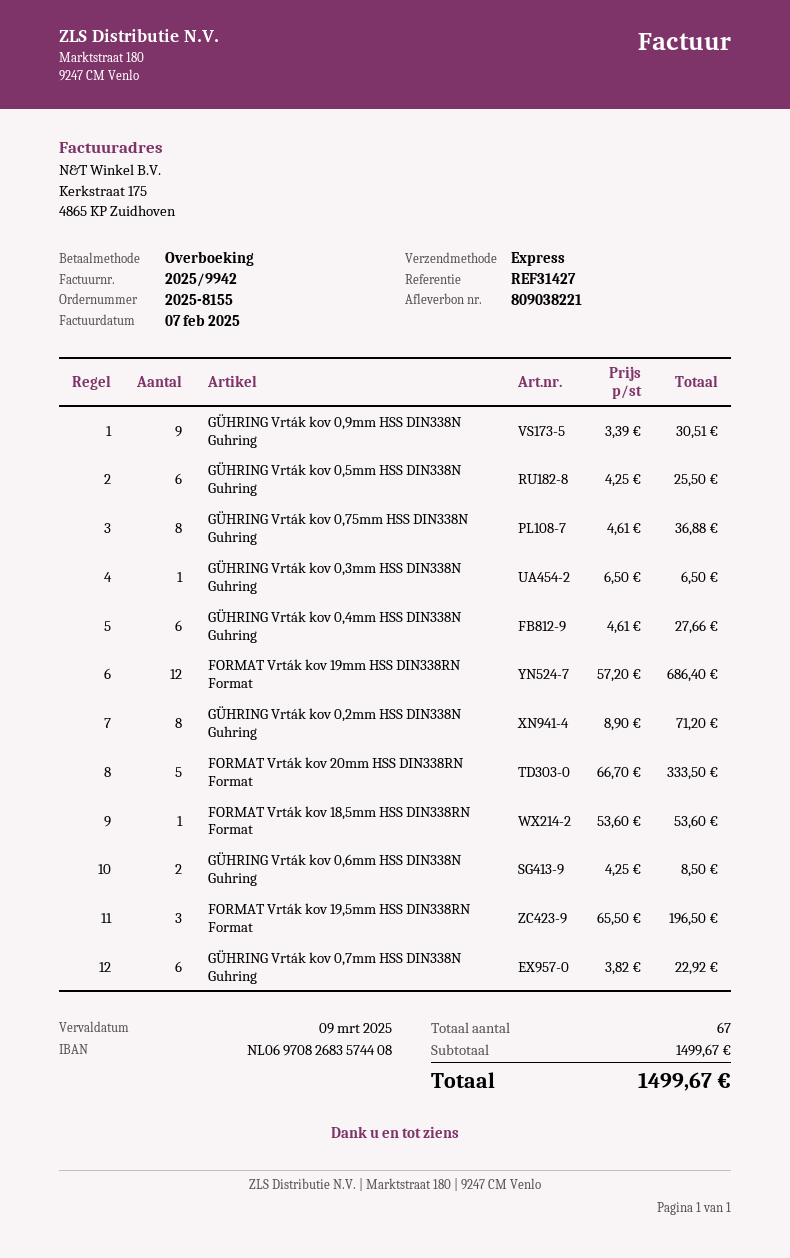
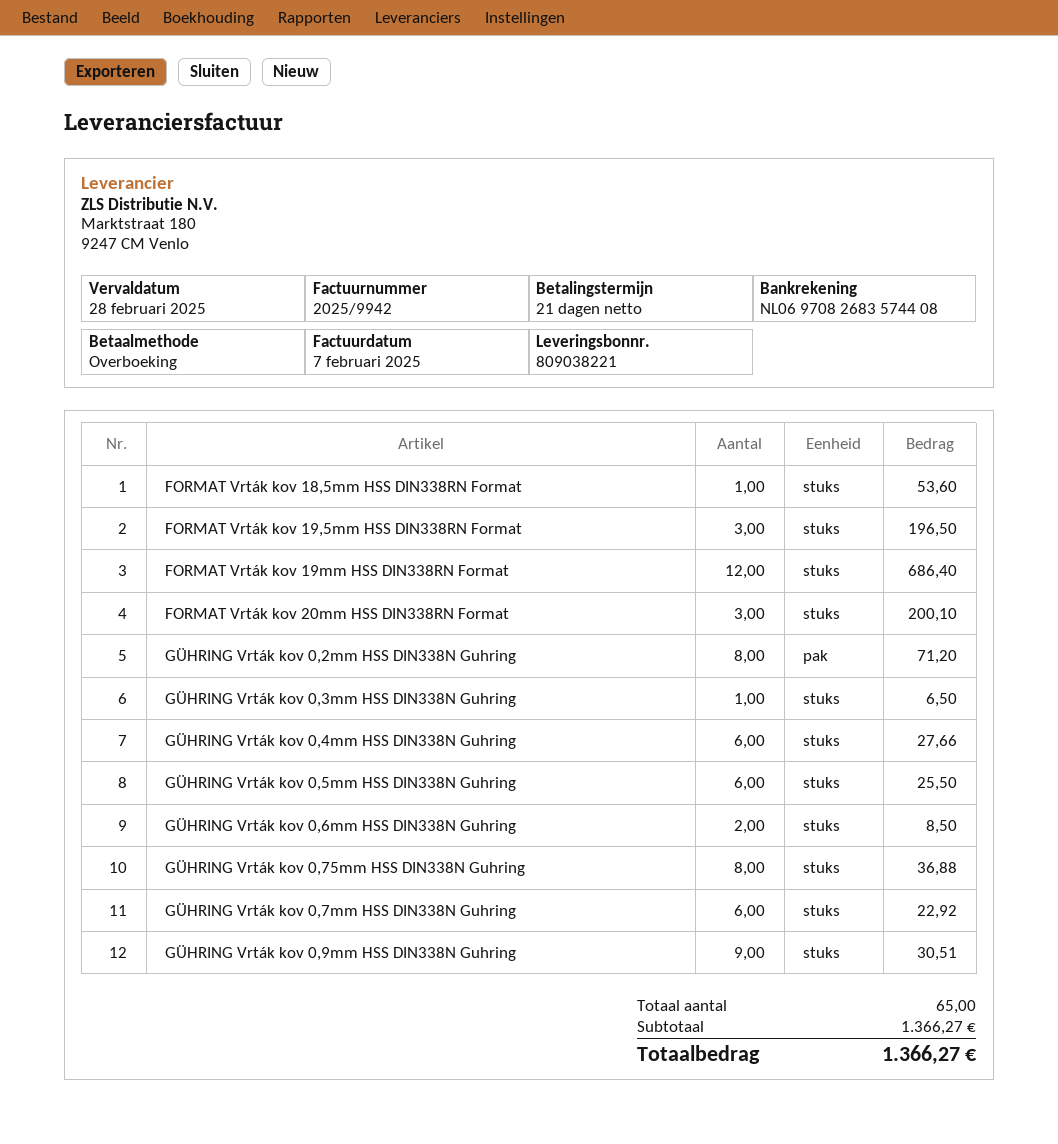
due date: 2025-03-09 -> 2025-02-28
FORMAT Vrták kov 20mm HSS DIN338RN Format: 5 for 333.50 -> 3 for 200.10
total quantity: 67 -> 65
subtotal: 1499.67 -> 1366.27
total: 1499.67 -> 1366.27

